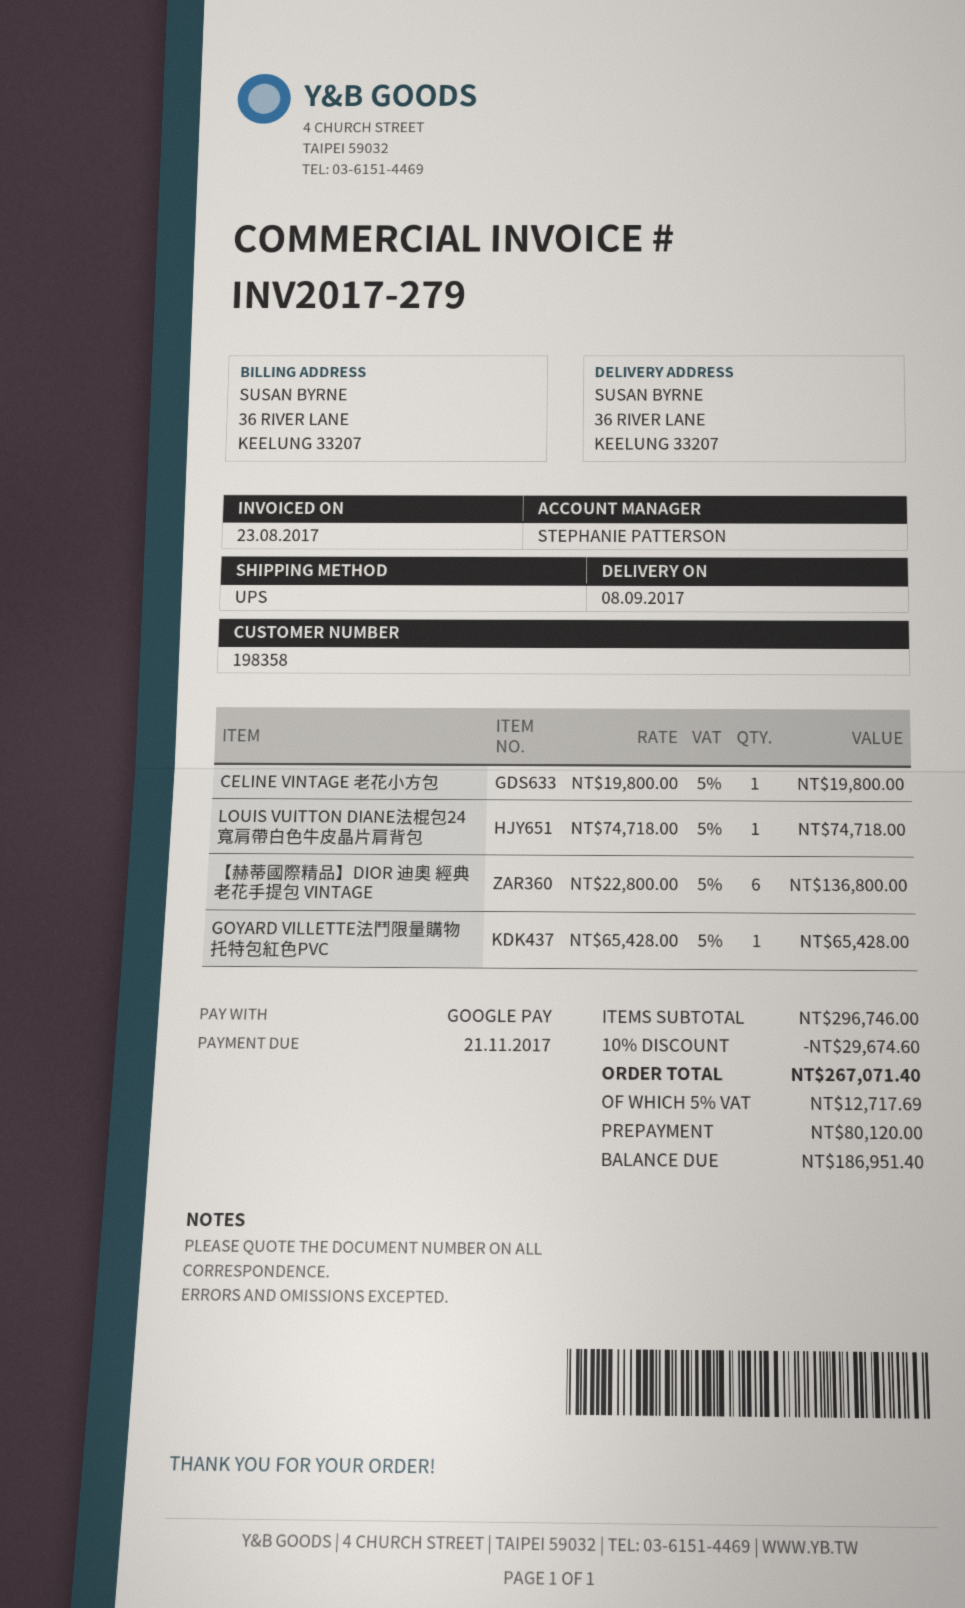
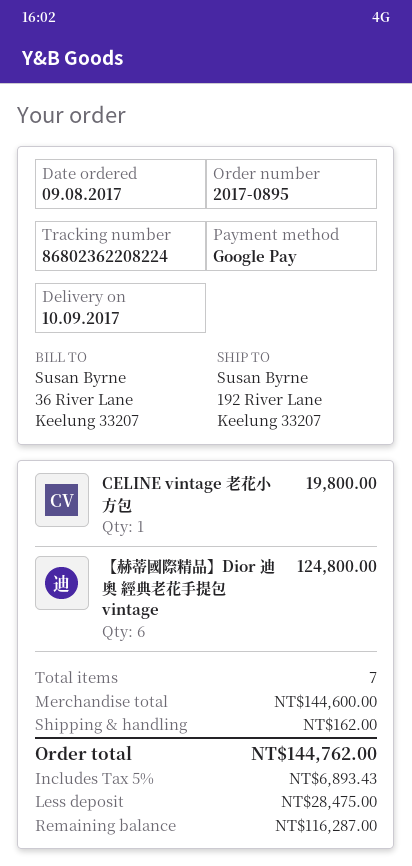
delivery date: 2017-09-08 -> 2017-09-10
ship to: 36 RIVER LANE, KEELUNG 33207 -> 192 River Lane, Keelung 33207
LOUIS VUITTON DIANE法棍包24寬肩帶白色牛皮晶片肩背包: 1 for 74718.00 -> none
【赫蒂國際精品】DIOR 迪奧 經典老花手提包 VINTAGE: 6 for 136800.00 -> 6 for 124800.00
GOYARD VILLETTE法鬥限量購物托特包紅色PVC: 1 for 65428.00 -> none
subtotal: 296746.00 -> 144600.00
discount: 10% = 29674.60 -> none
shipping: none -> 162.00
tax: 5% = 12717.69 -> 5% = 6893.43
total: 267071.40 -> 144762.00
deposit: 80120.00 -> 28475.00
balance: 186951.40 -> 116287.00

